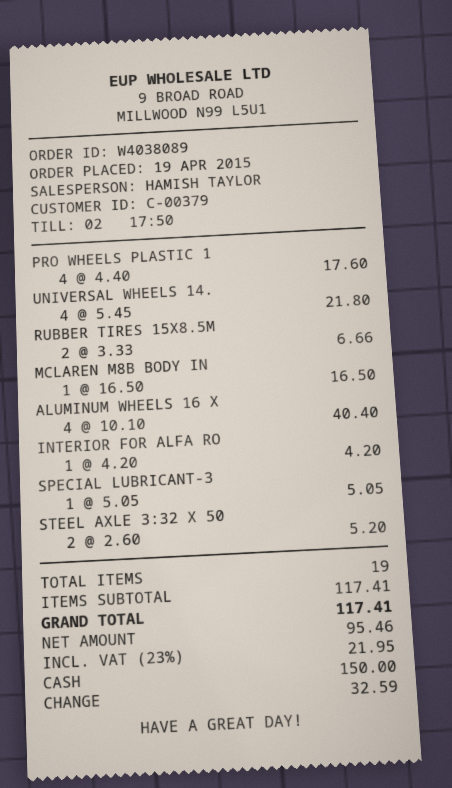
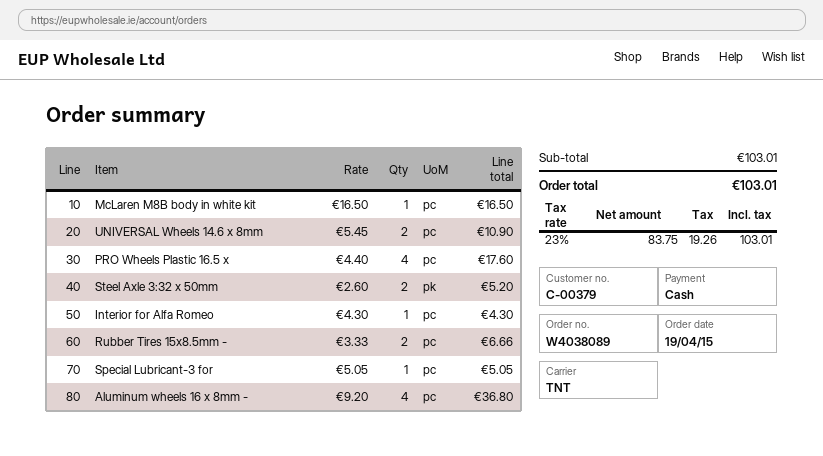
UNIVERSAL WHEELS 14.: 4 x 5.45 = 21.80 -> 2 x 5.45 = 10.90
ALUMINUM WHEELS 16 X: 4 x 10.10 = 40.40 -> 4 x 9.20 = 36.80
INTERIOR FOR ALFA RO: 1 x 4.20 = 4.20 -> 1 x 4.30 = 4.30
subtotal: 117.41 -> 103.01
net: 95.46 -> 83.75
tax: 23% = 21.95 -> 23% = 19.26
total: 117.41 -> 103.01

